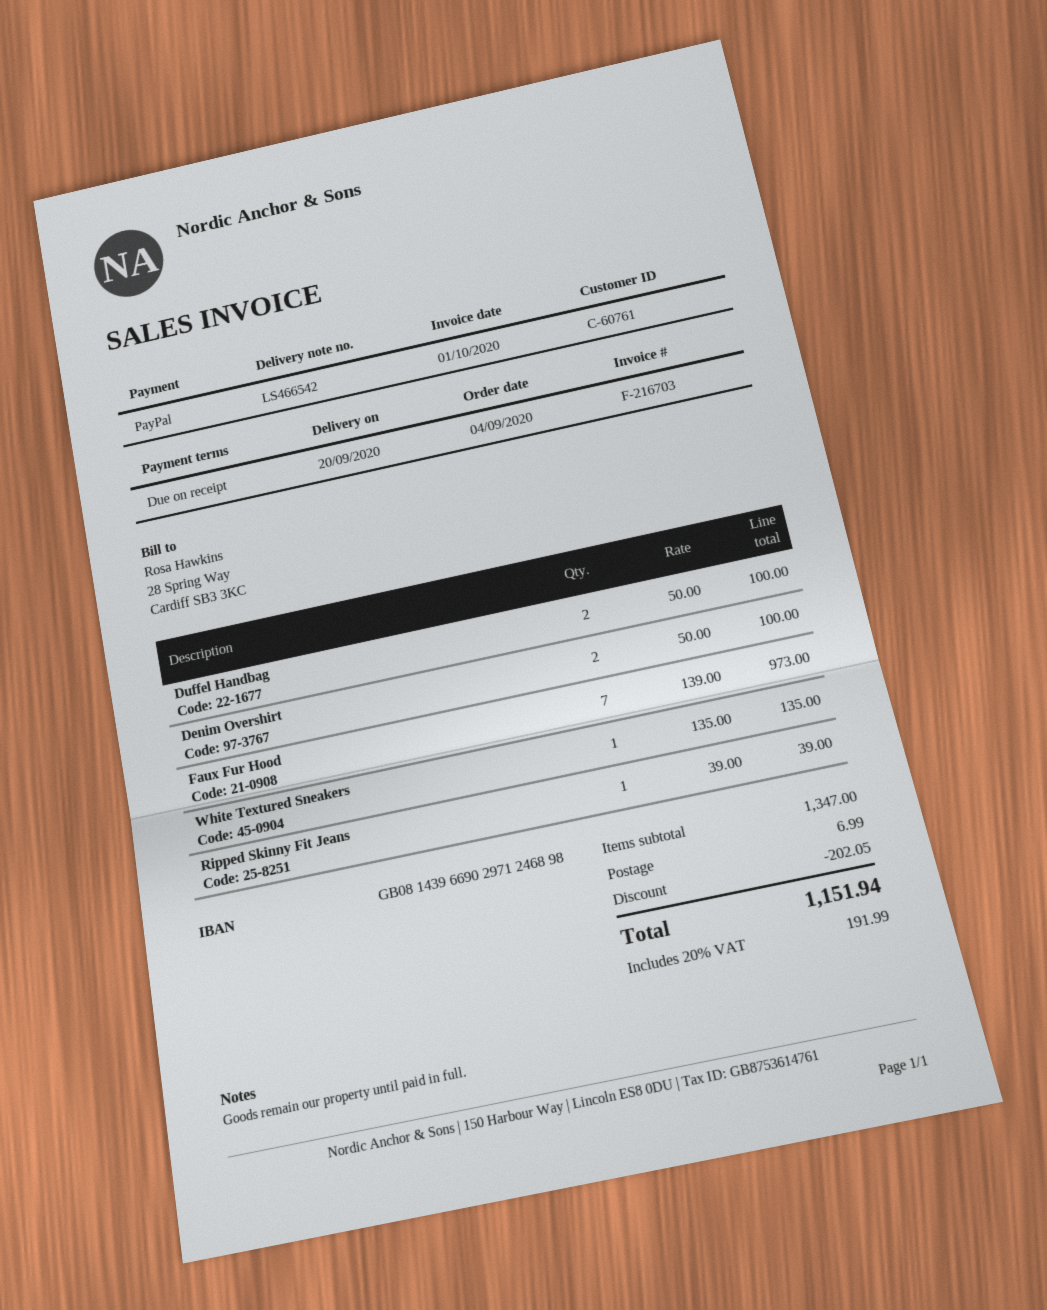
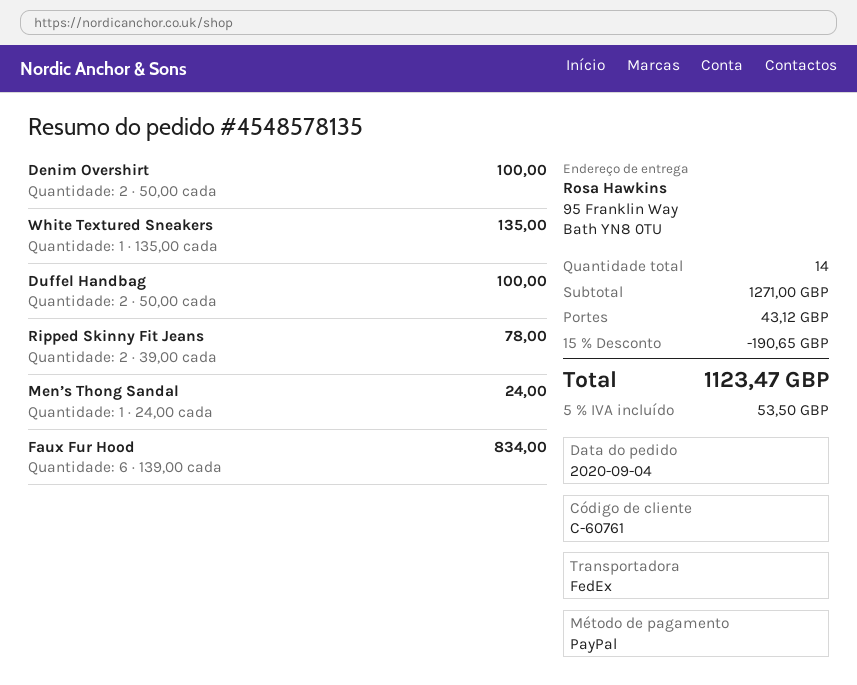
Faux Fur Hood: 7 x 139.00 = 973.00 -> 6 x 139.00 = 834.00
Ripped Skinny Fit Jeans: 1 x 39.00 = 39.00 -> 2 x 39.00 = 78.00
Men’s Thong Sandal: none -> 1 x 24.00 = 24.00
subtotal: 1347.00 -> 1271.00
discount: 202.05 -> 190.65
shipping: 6.99 -> 43.12
tax: 20% = 191.99 -> 5% = 53.50
total: 1151.94 -> 1123.47

